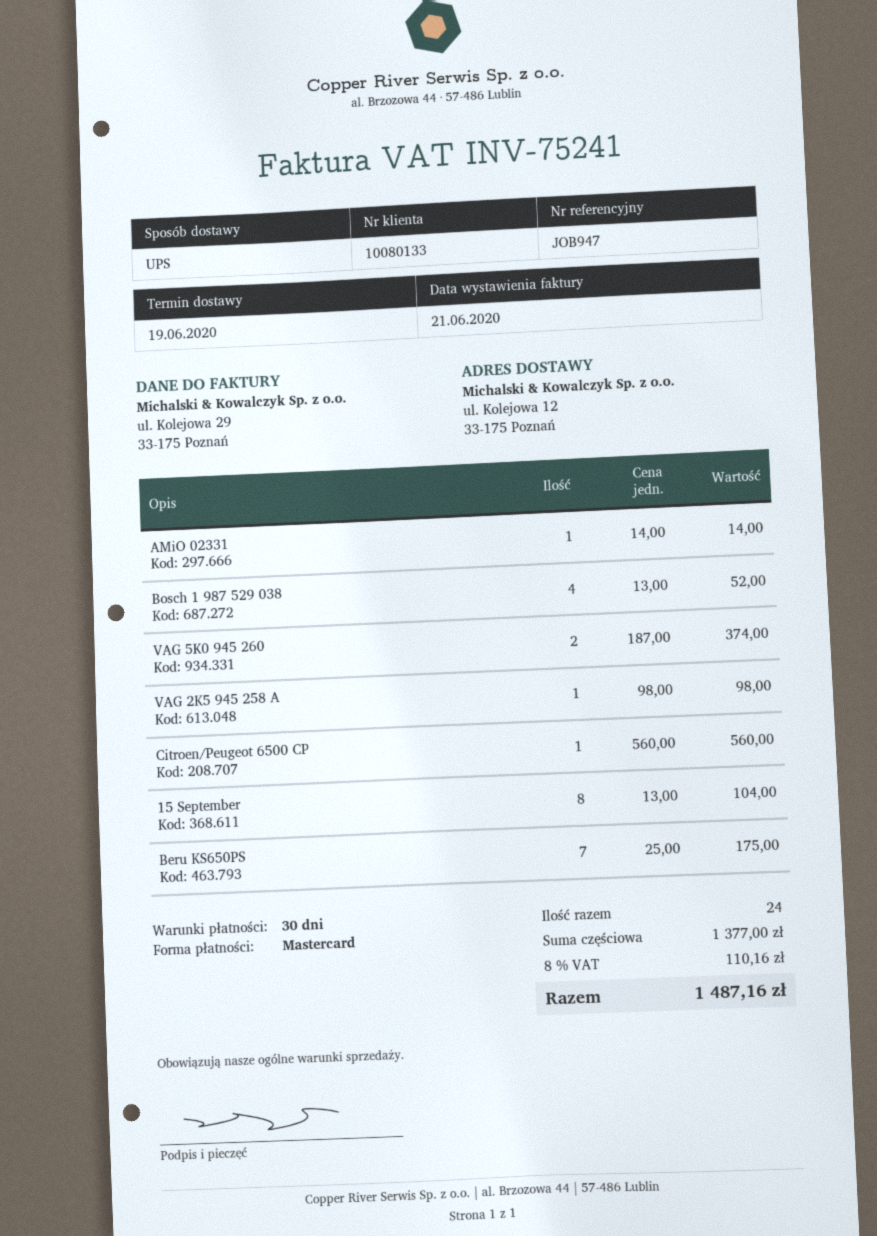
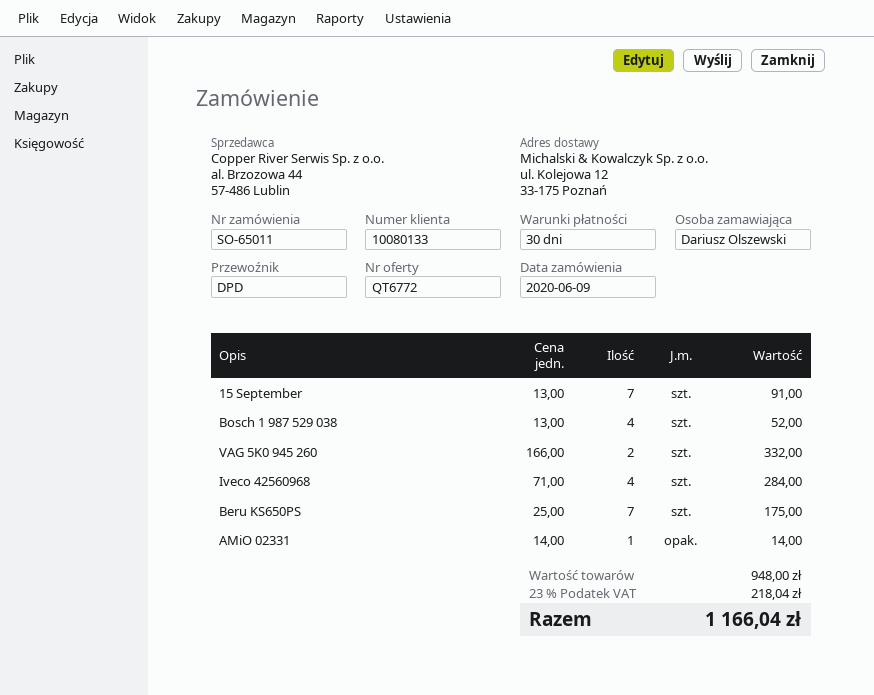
shipping method: UPS -> DPD
VAG 5K0 945 260: 2 x 187.00 = 374.00 -> 2 x 166.00 = 332.00
VAG 2K5 945 258 A: 1 x 98.00 = 98.00 -> none
Citroen/Peugeot 6500 CP: 1 x 560.00 = 560.00 -> none
15 September: 8 x 13.00 = 104.00 -> 7 x 13.00 = 91.00
Iveco 42560968: none -> 4 x 71.00 = 284.00
subtotal: 1377.00 -> 948.00
tax: 8% = 110.16 -> 23% = 218.04
total: 1487.16 -> 1166.04

